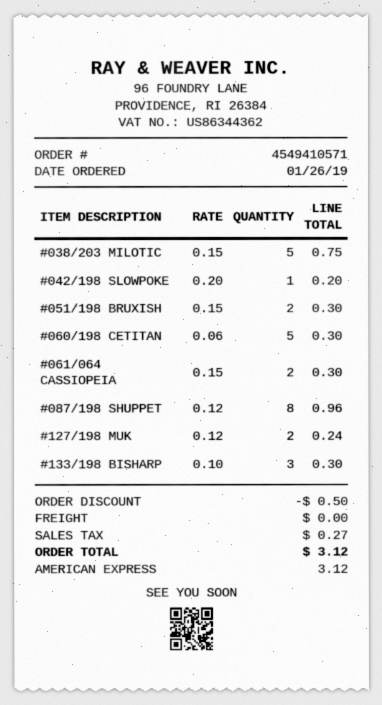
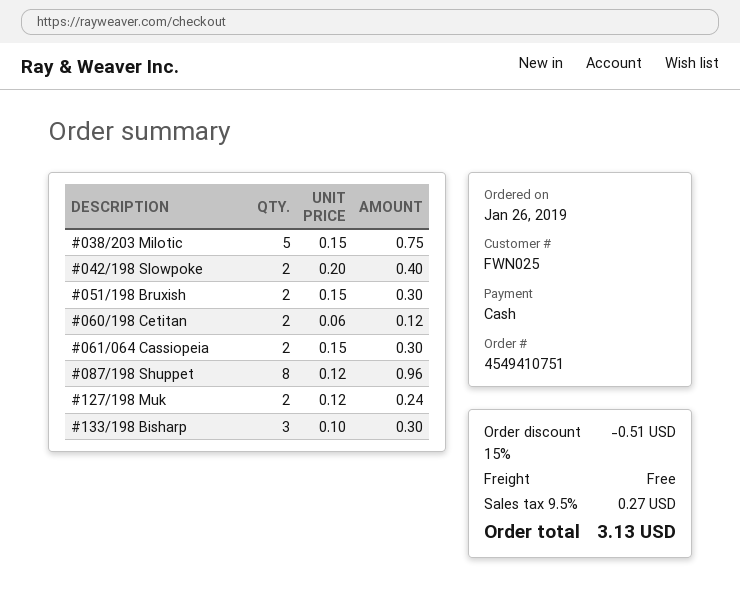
order number: 4549410571 -> 4549410751
payment method: American Express -> cash
#042/198 SLOWPOKE: 1 x 0.20 = 0.20 -> 2 x 0.20 = 0.40
#060/198 CETITAN: 5 x 0.06 = 0.30 -> 2 x 0.06 = 0.12
discount: 0.50 -> 0.51
total: 3.12 -> 3.13

